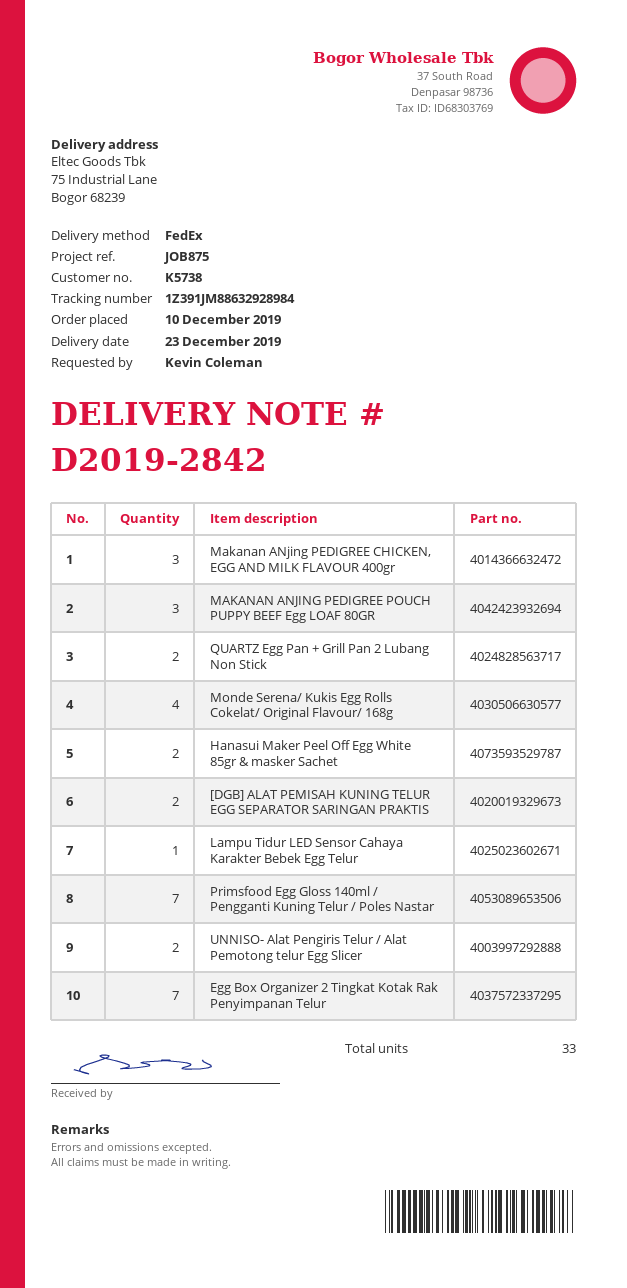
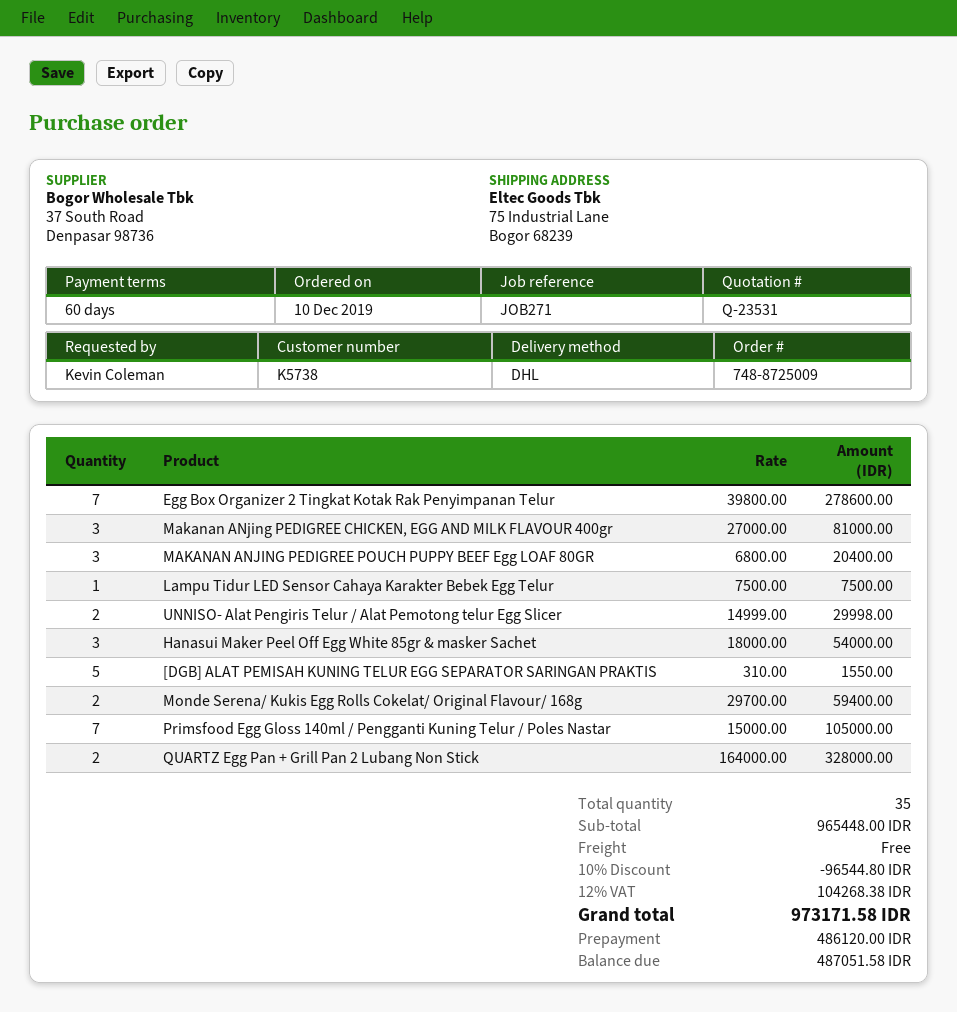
reference: JOB875 -> JOB271
shipping method: FedEx -> DHL
Monde Serena/ Kukis Egg Rolls Cokelat/ Original Flavour/ 168g: 4 -> 2
Hanasui Maker Peel Off Egg White 85gr & masker Sachet: 2 -> 3
[DGB] ALAT PEMISAH KUNING TELUR EGG SEPARATOR SARINGAN PRAKTIS: 2 -> 5
total quantity: 33 -> 35

